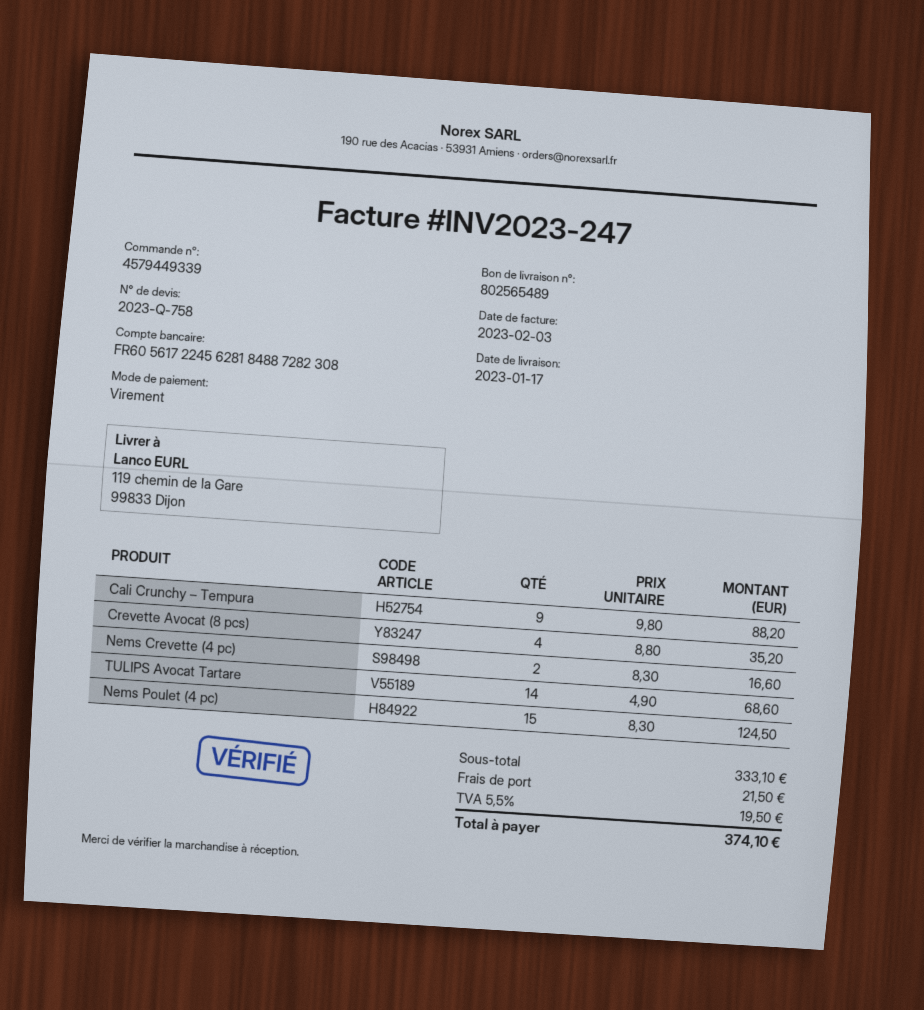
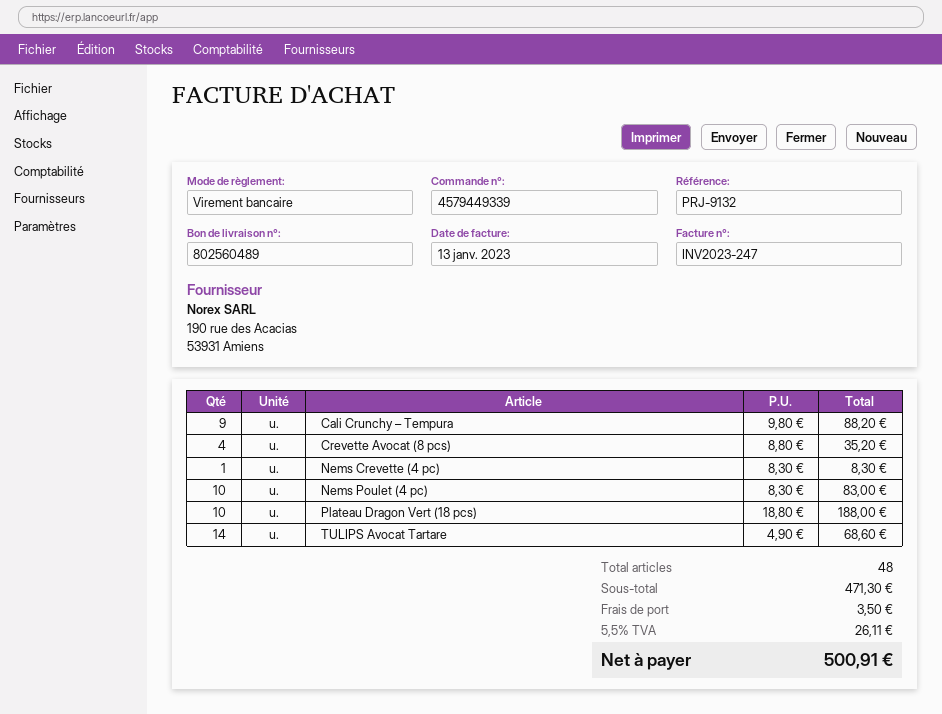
delivery note number: 802565489 -> 802560489
invoice date: 2023-02-03 -> 2023-01-13
Nems Crevette (4 pc): 2 x 8.30 = 16.60 -> 1 x 8.30 = 8.30
Nems Poulet (4 pc): 15 x 8.30 = 124.50 -> 10 x 8.30 = 83.00
Plateau Dragon Vert (18 pcs): none -> 10 x 18.80 = 188.00
subtotal: 333.10 -> 471.30
shipping: 21.50 -> 3.50
tax: 5.5% = 19.50 -> 5.5% = 26.11
total: 374.10 -> 500.91

